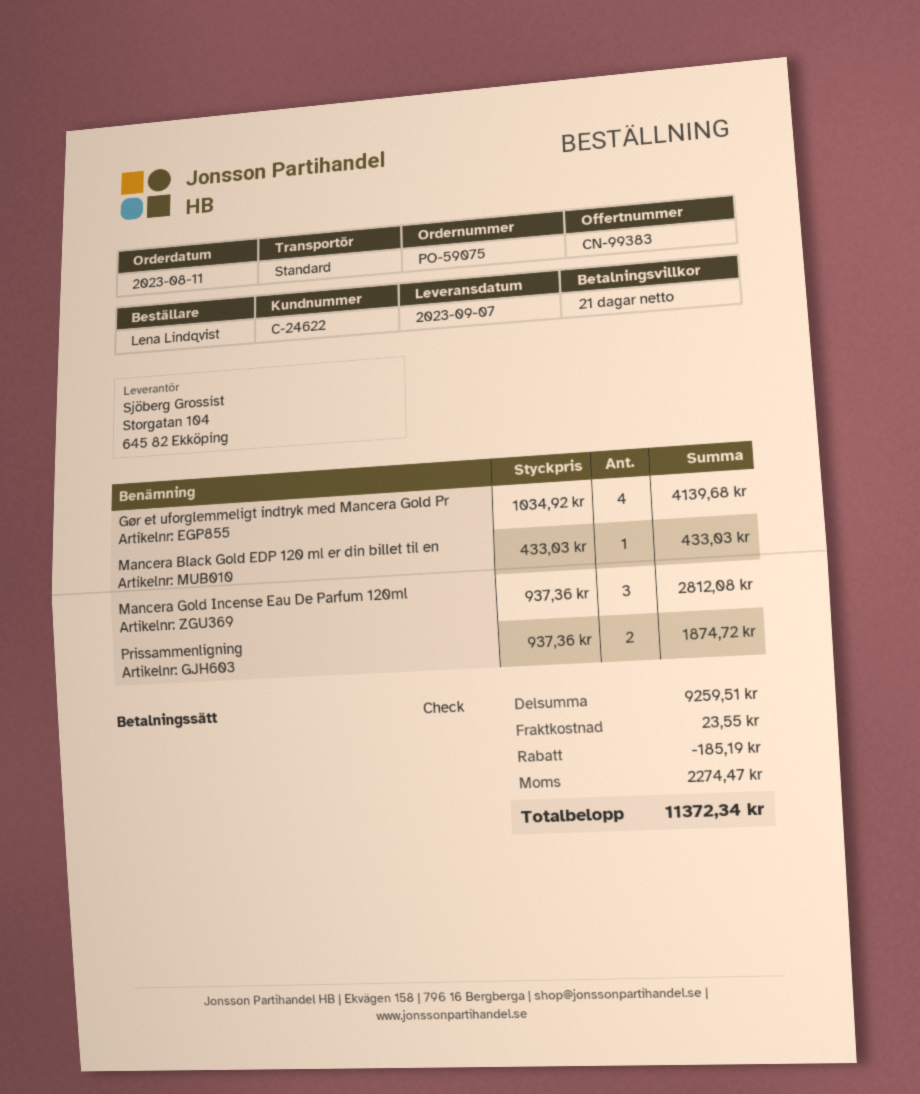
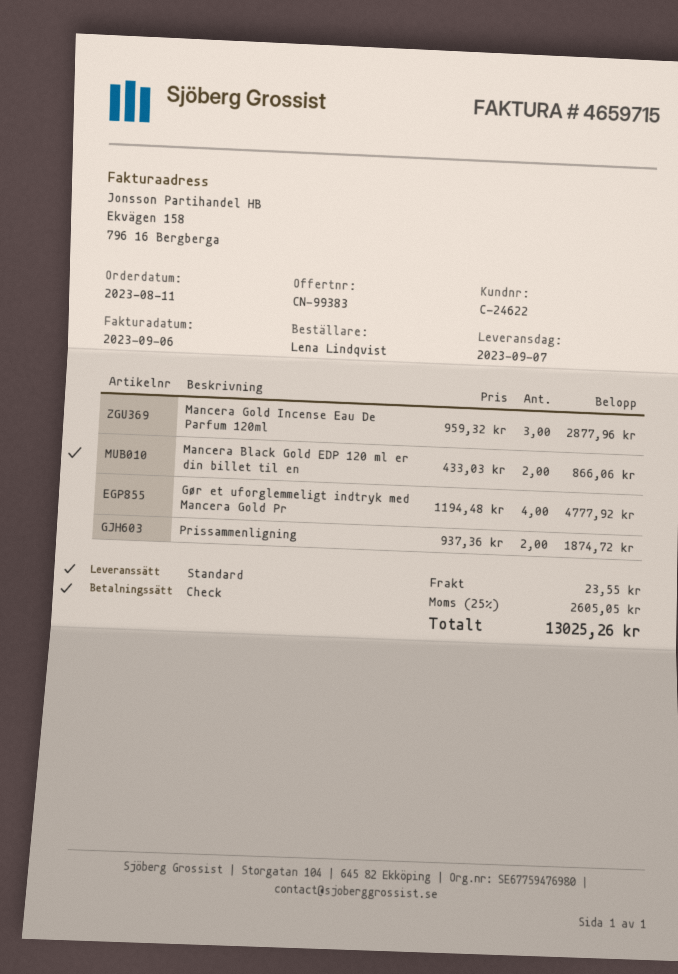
Gør et uforglemmeligt indtryk med Mancera Gold Pr: 4 x 1034.92 = 4139.68 -> 4 x 1194.48 = 4777.92
Mancera Black Gold EDP 120 ml er din billet til en: 1 x 433.03 = 433.03 -> 2 x 433.03 = 866.06
Mancera Gold Incense Eau De Parfum 120ml: 3 x 937.36 = 2812.08 -> 3 x 959.32 = 2877.96
discount: 185.19 -> none
tax: 2274.47 -> 2605.05
total: 11372.34 -> 13025.26

